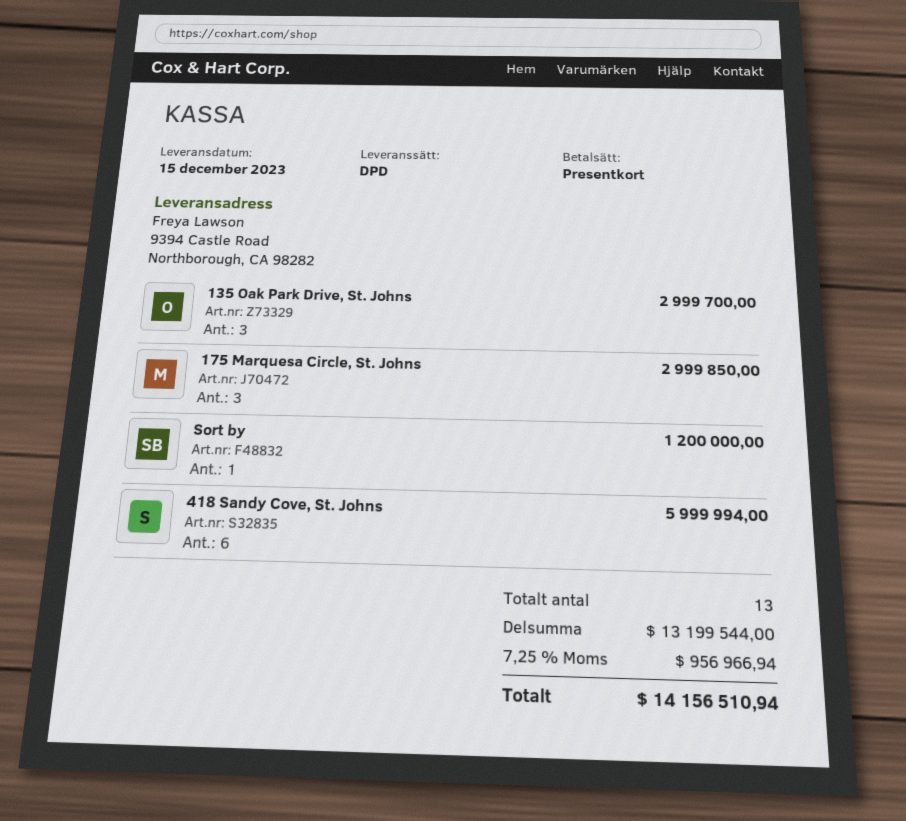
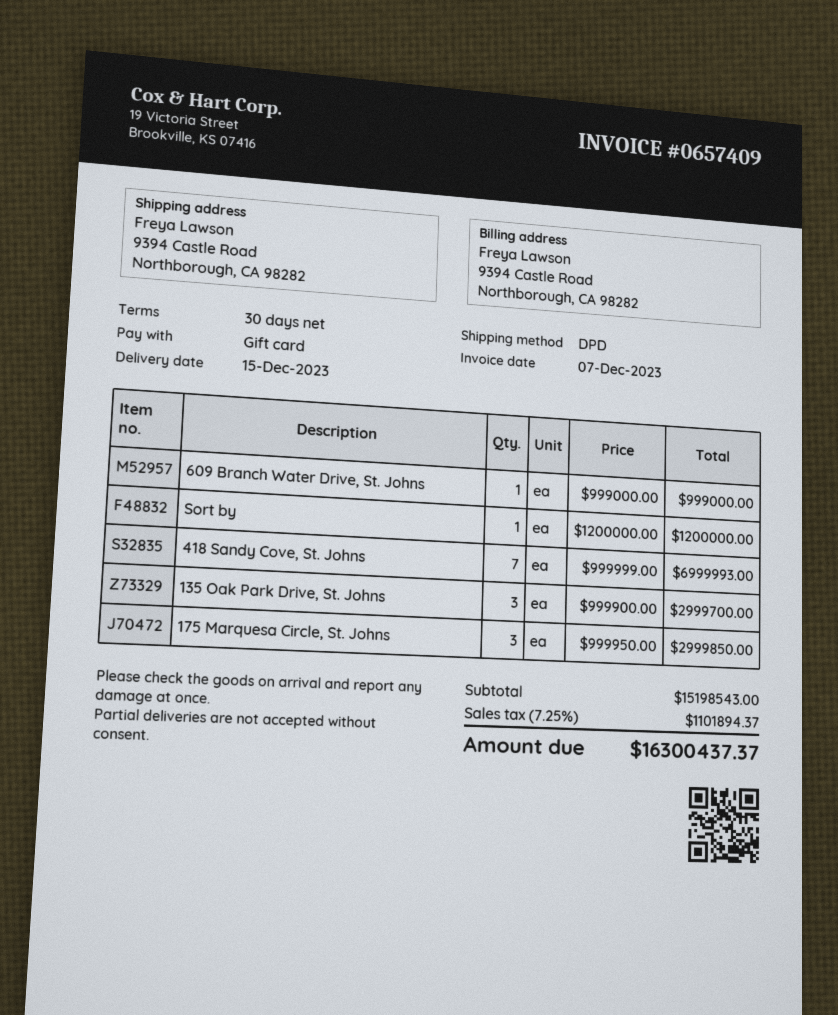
418 Sandy Cove, St. Johns: 6 for 5999994.00 -> 7 for 6999993.00
609 Branch Water Drive, St. Johns: none -> 1 for 999000.00
subtotal: 13199544.00 -> 15198543.00
tax: 7.25% = 956966.94 -> 7.25% = 1101894.37
total: 14156510.94 -> 16300437.37

